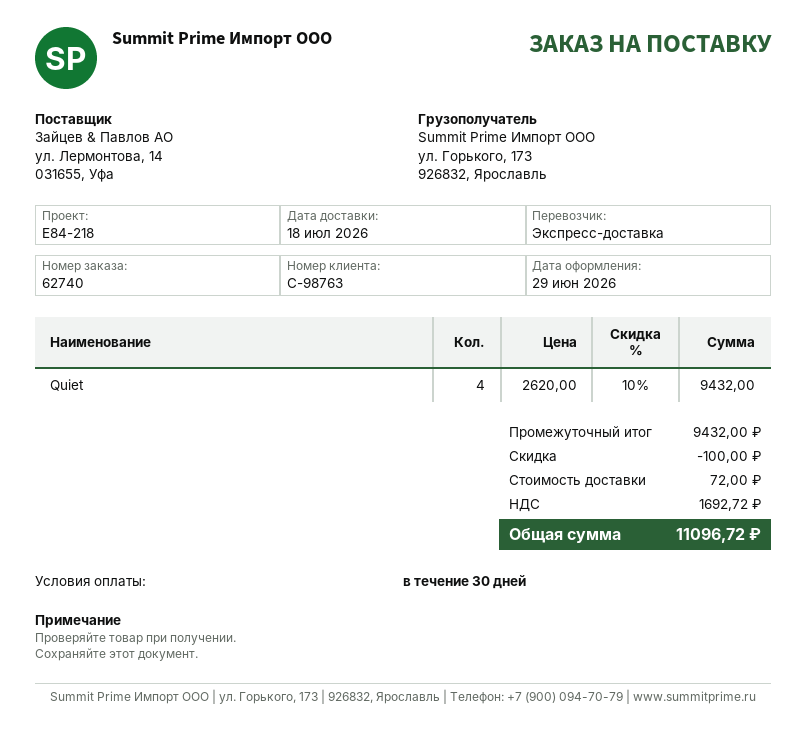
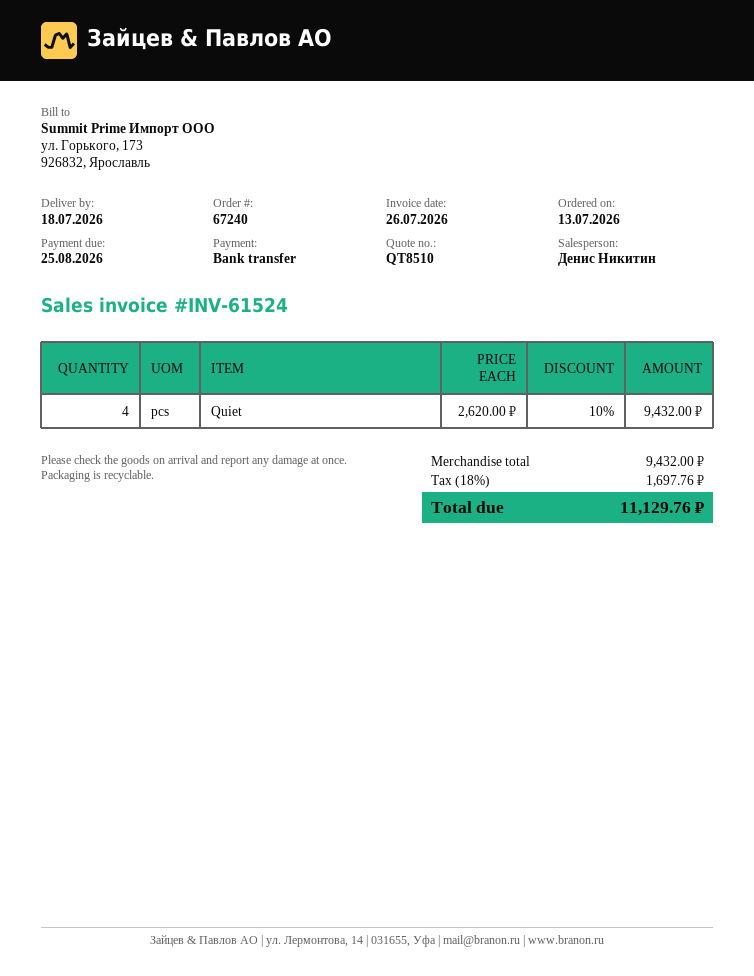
order number: 62740 -> 67240
order date: 2026-06-29 -> 2026-07-13
discount: 100.00 -> none
shipping: 72.00 -> none
tax: 1692.72 -> 1697.76
total: 11096.72 -> 11129.76

